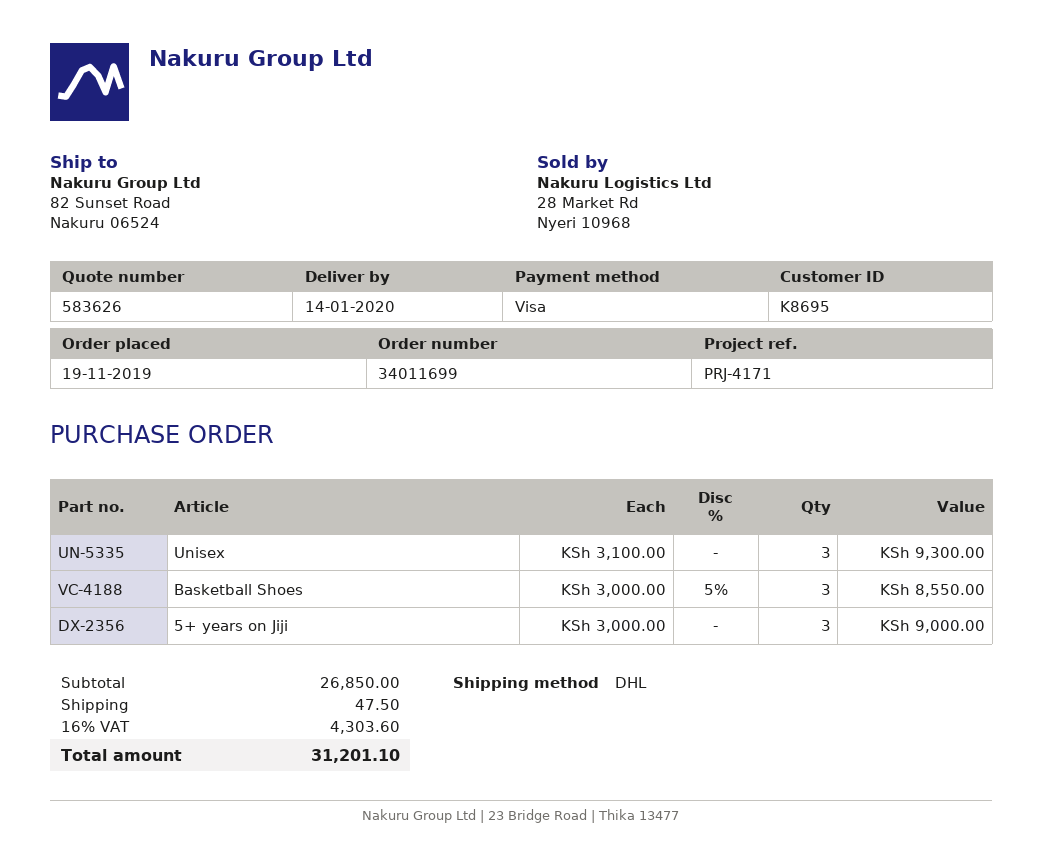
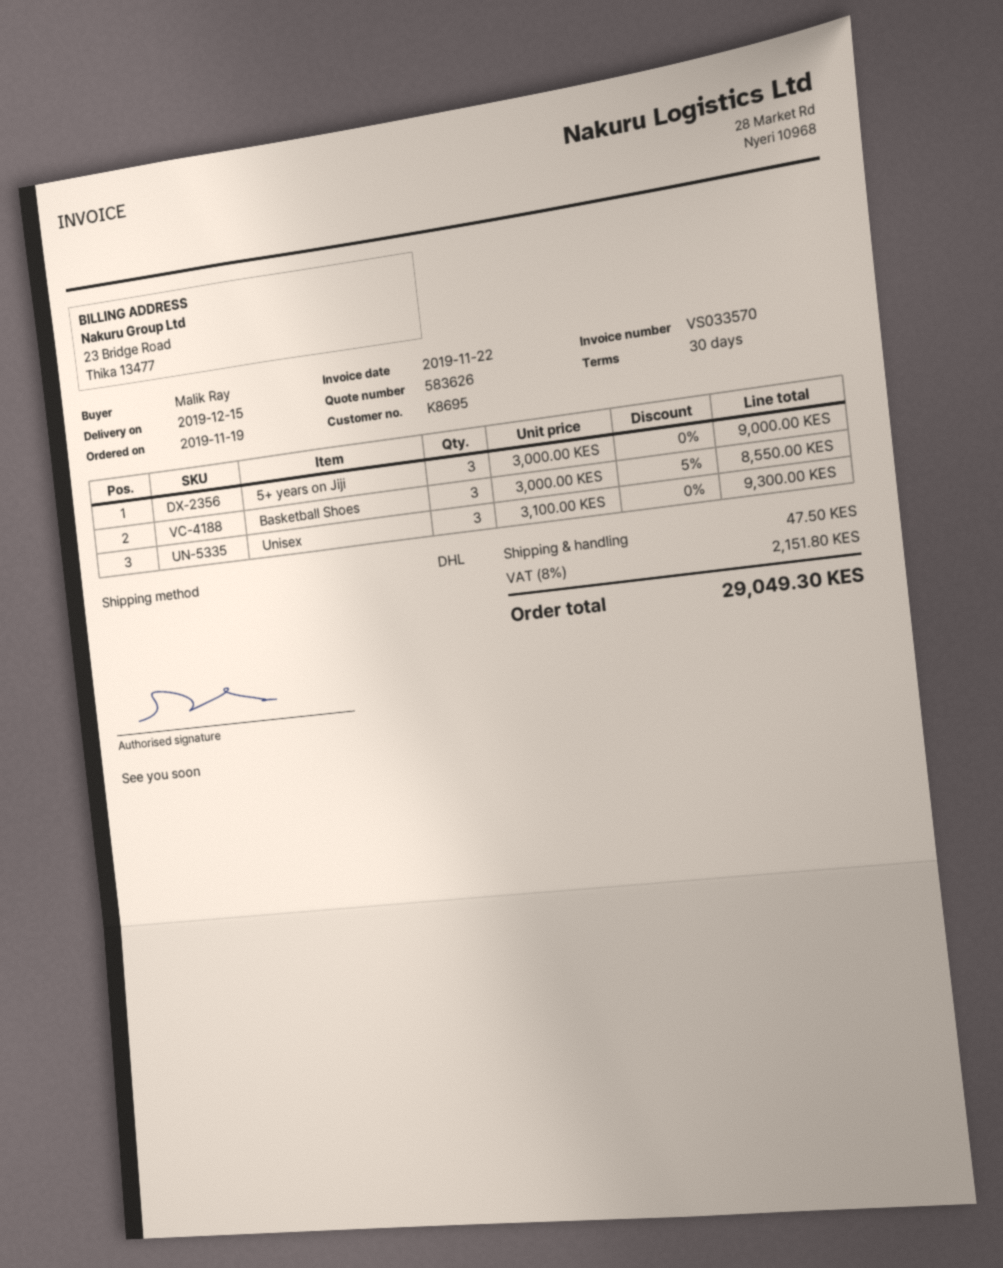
delivery date: 2020-01-14 -> 2019-12-15
tax: 16% = 4303.60 -> 8% = 2151.80
total: 31201.10 -> 29049.30

